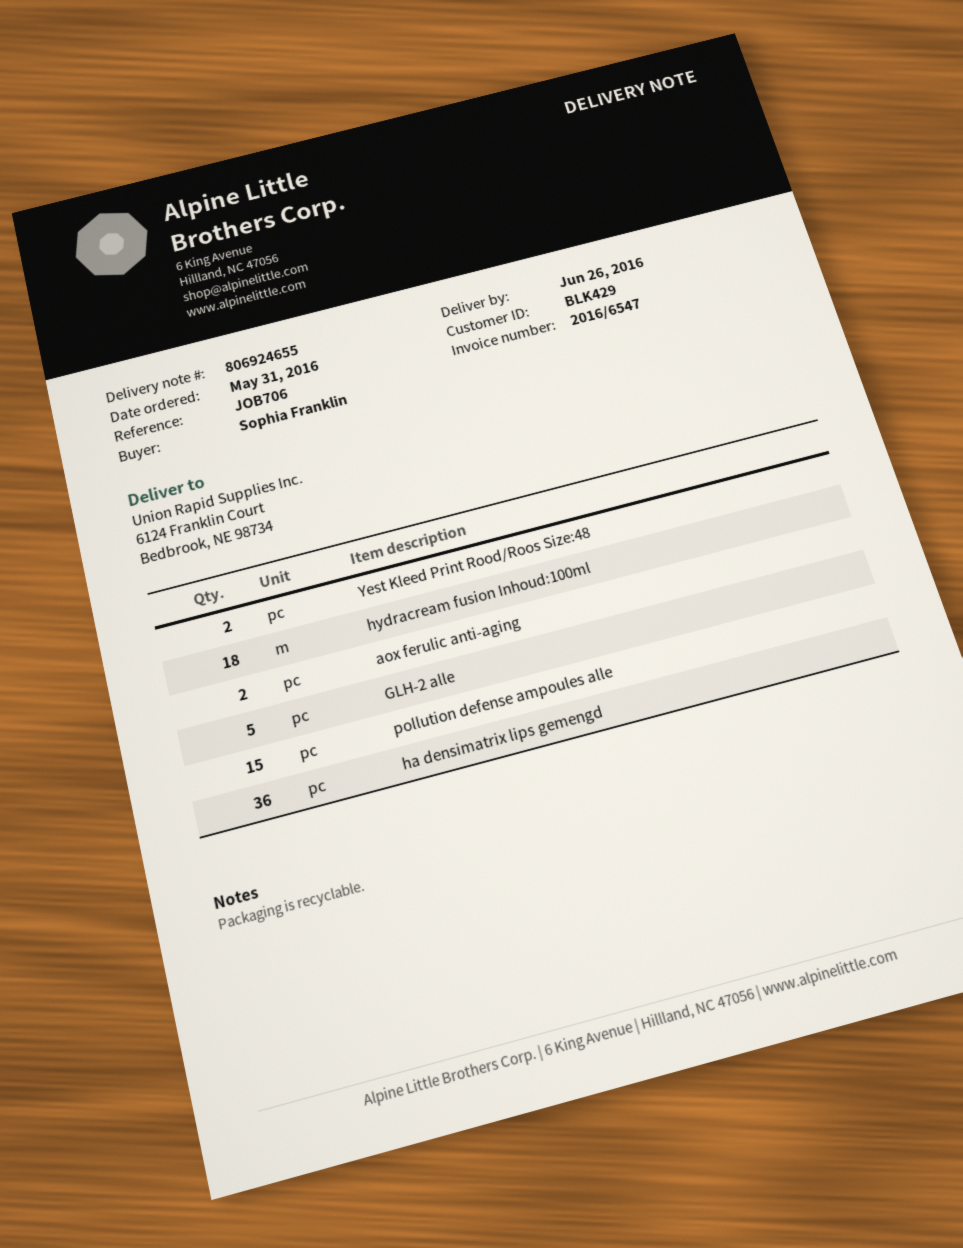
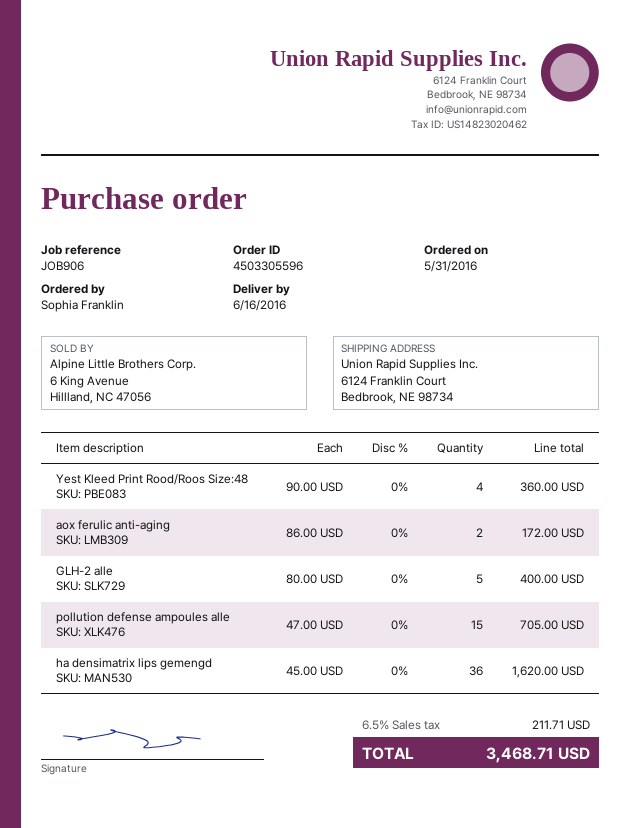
delivery date: 2016-06-26 -> 2016-06-16
reference: JOB706 -> JOB906
Yest Kleed Print Rood/Roos Size:48: 2 -> 4
hydracream fusion Inhoud:100ml: 18 -> none

